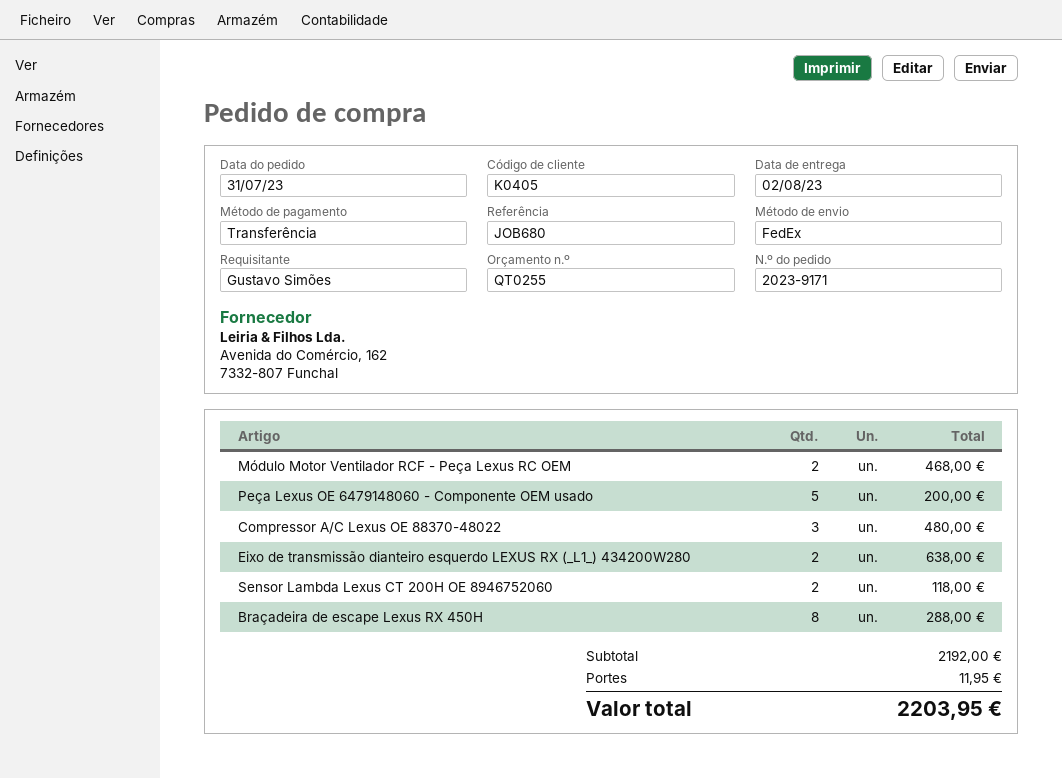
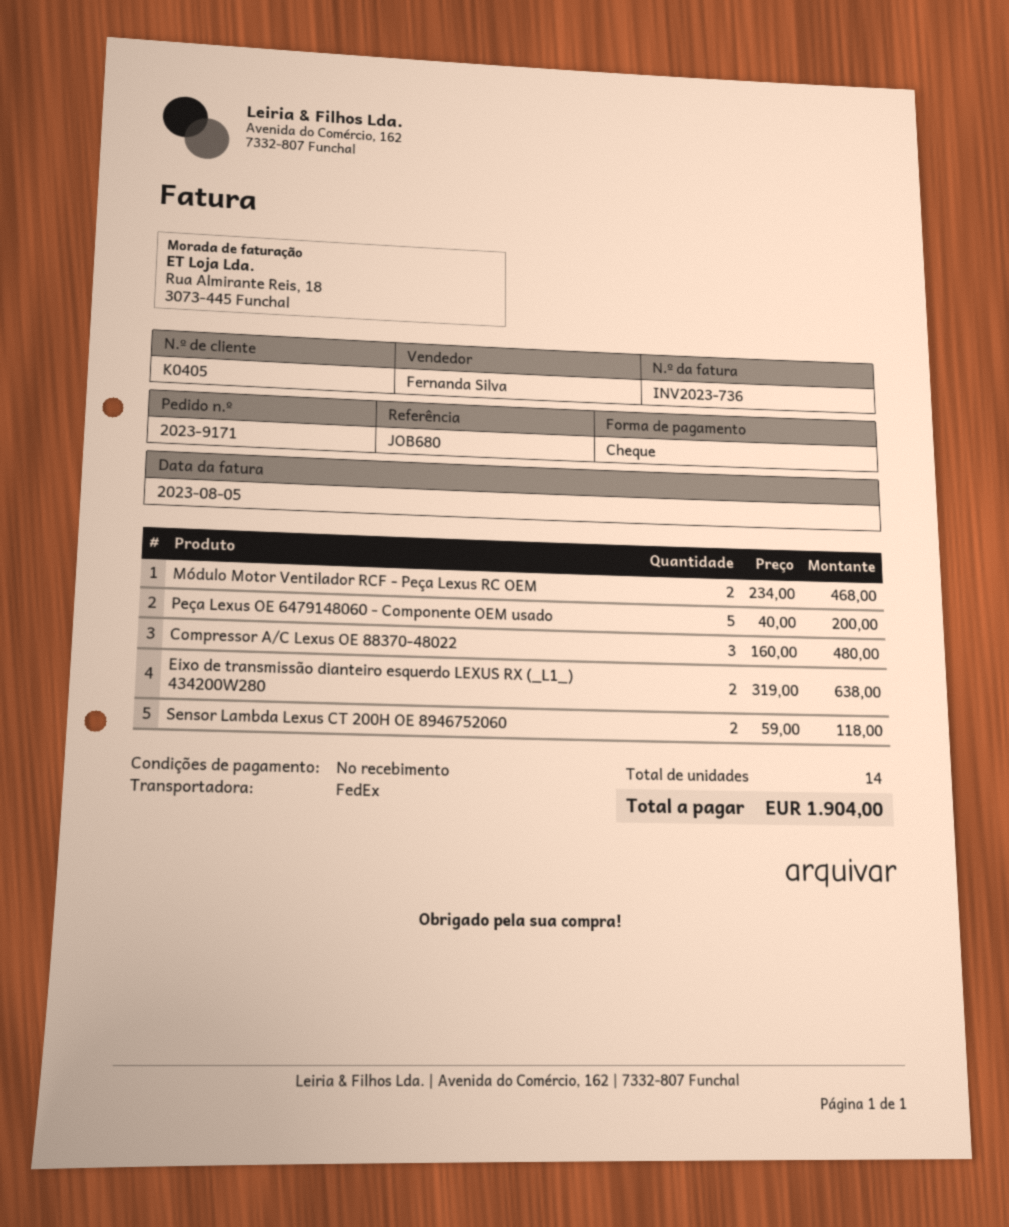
payment method: bank transfer -> cheque
Braçadeira de escape Lexus RX 450H: 8 for 288.00 -> none
shipping: 11.95 -> none
total: 2203.95 -> 1904.00

